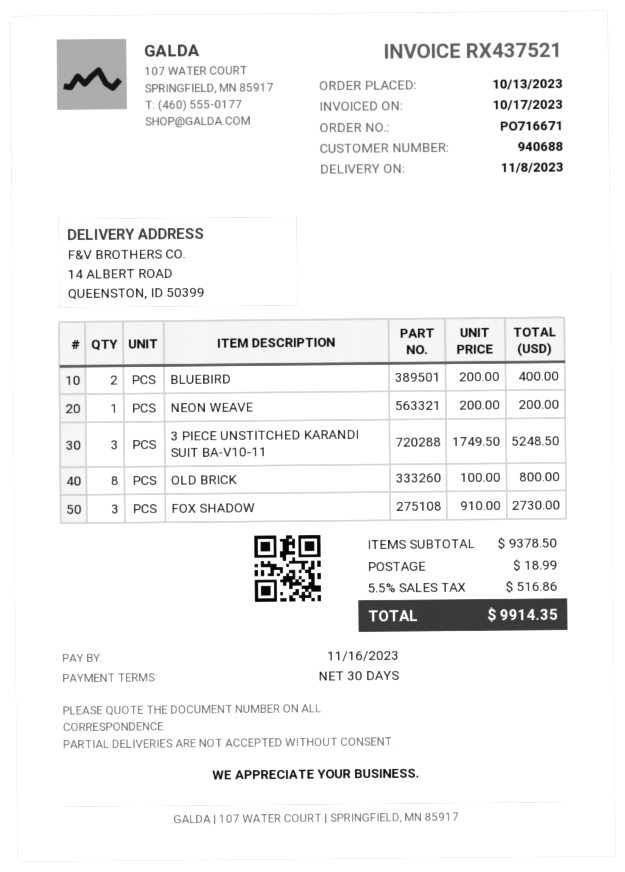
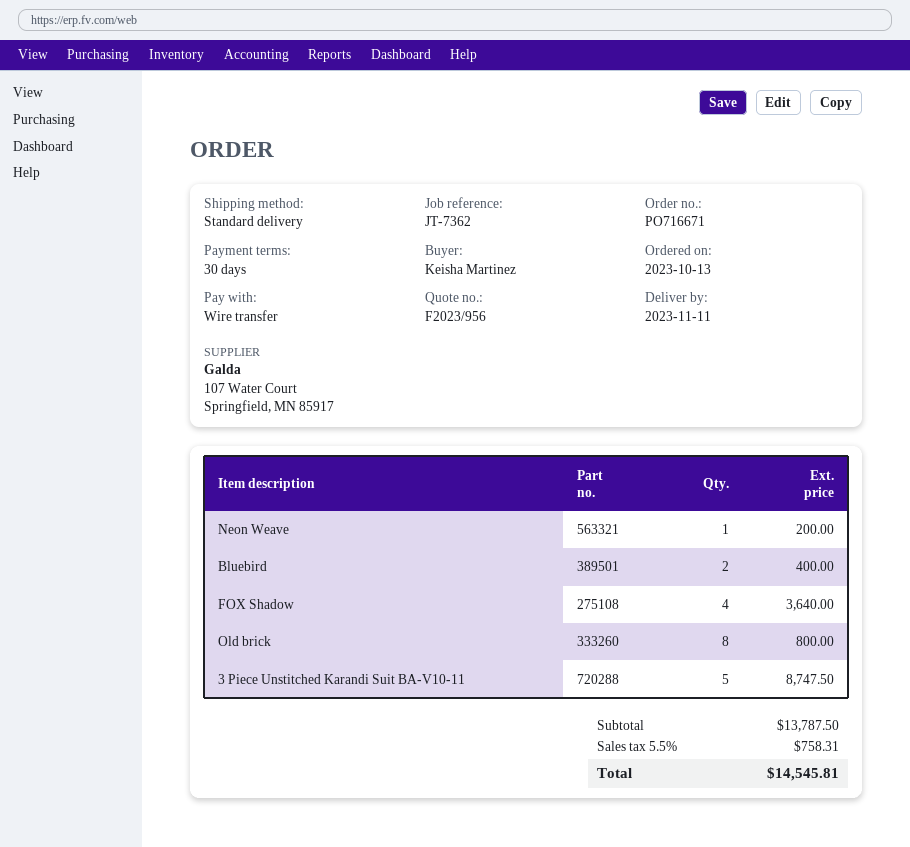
delivery date: 2023-11-08 -> 2023-11-11
3 PIECE UNSTITCHED KARANDI SUIT BA-V10-11: 3 for 5248.50 -> 5 for 8747.50
FOX SHADOW: 3 for 2730.00 -> 4 for 3640.00
subtotal: 9378.50 -> 13787.50
shipping: 18.99 -> none
tax: 5.5% = 516.86 -> 5.5% = 758.31
total: 9914.35 -> 14545.81

